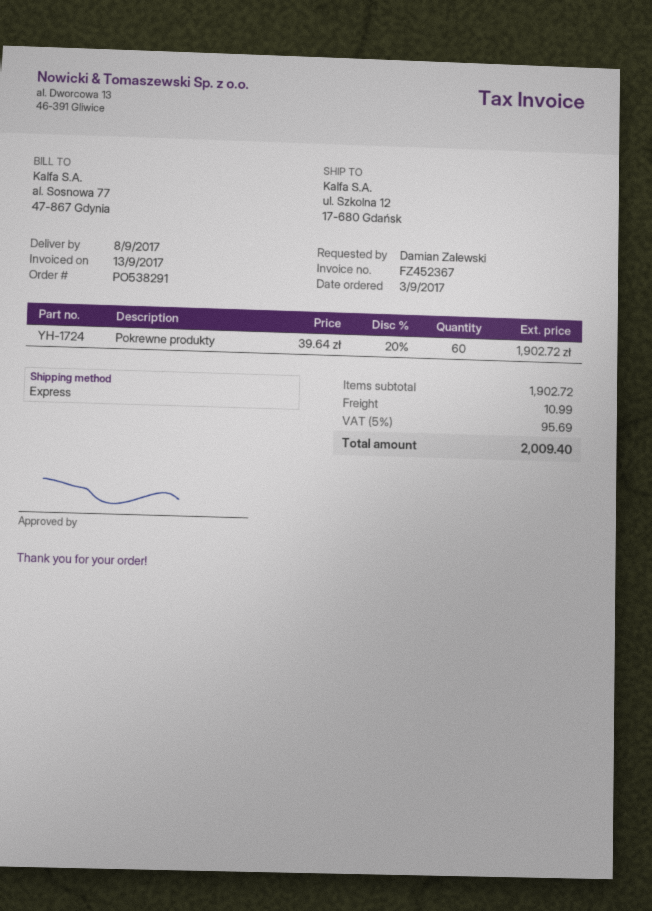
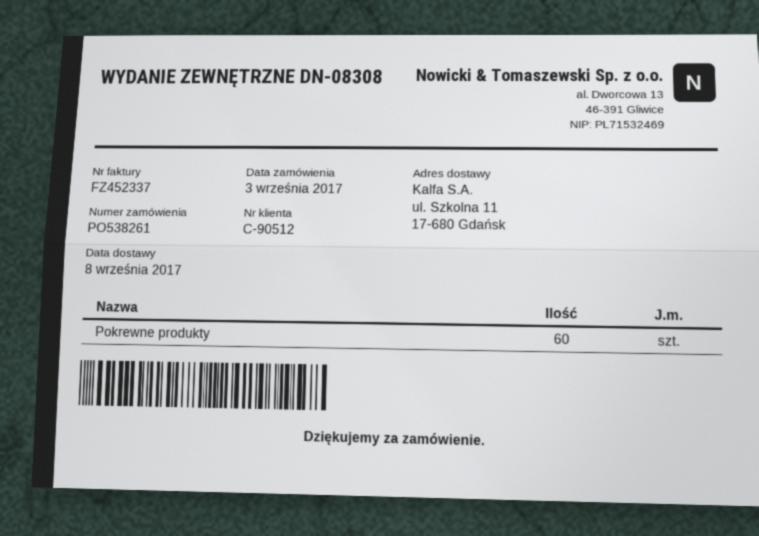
order number: PO538291 -> PO538261
invoice number: FZ452367 -> FZ452337
ship to: ul. Szkolna 12, 17-680 Gdańsk -> ul. Szkolna 11, 17-680 Gdańsk

